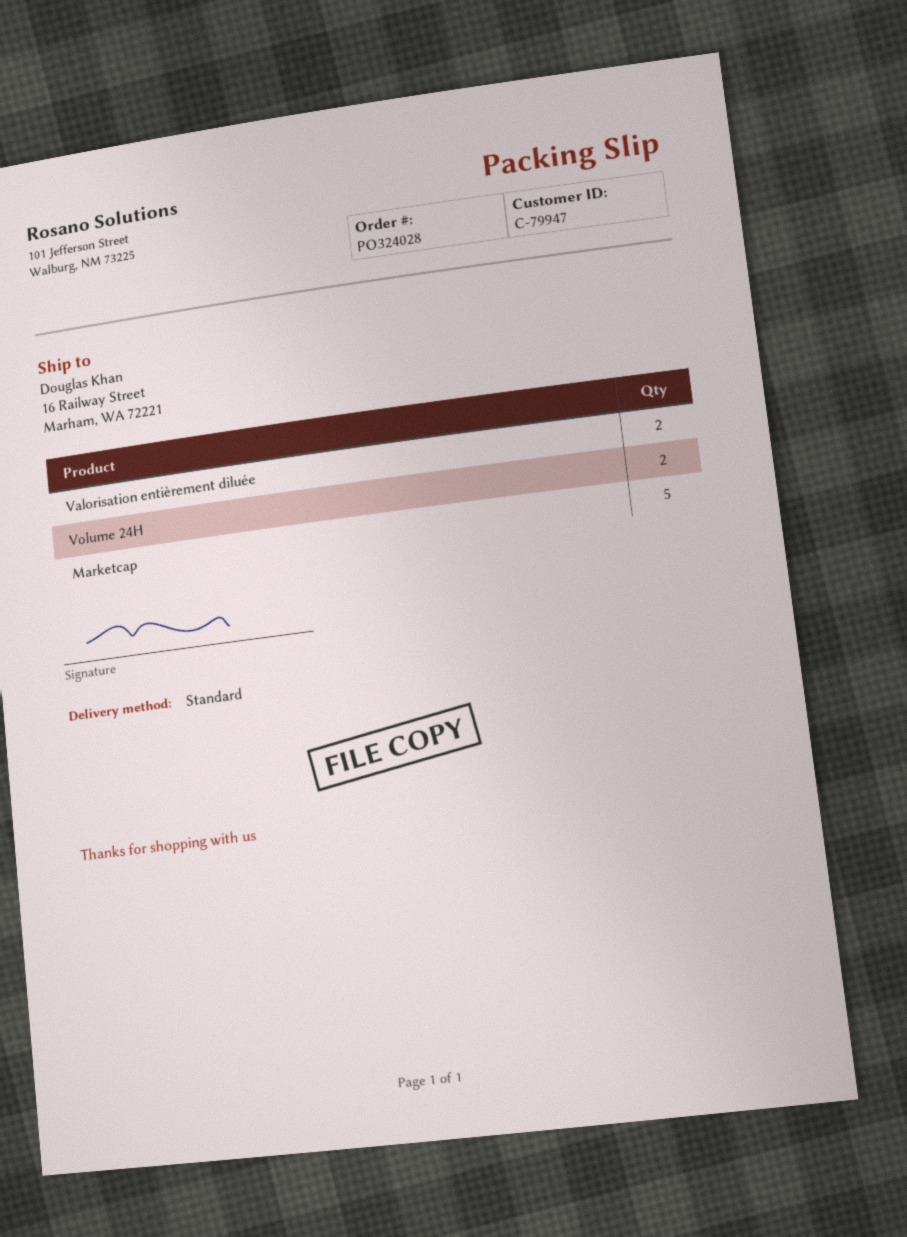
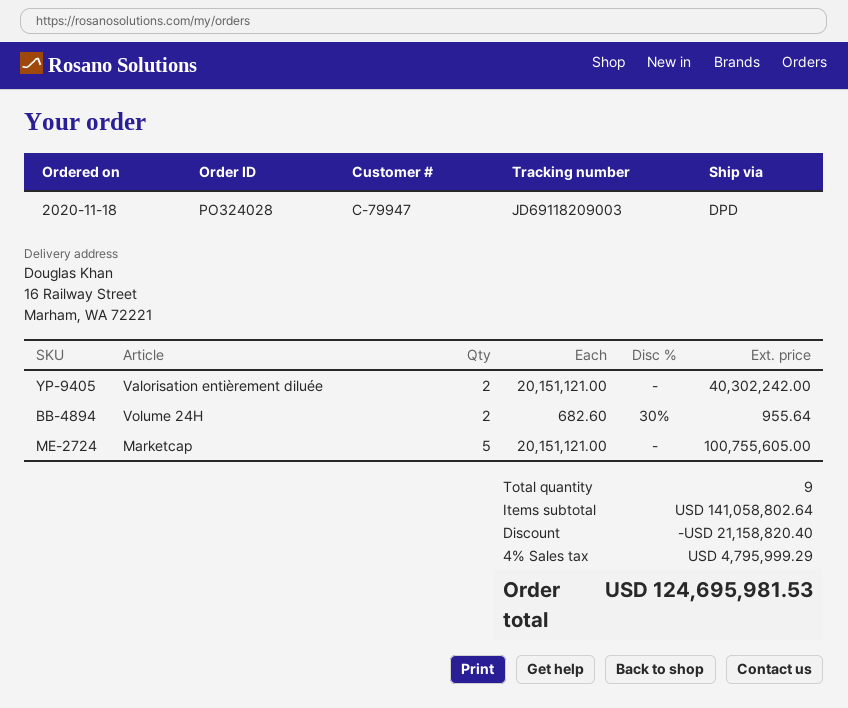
shipping method: standard -> DPD

